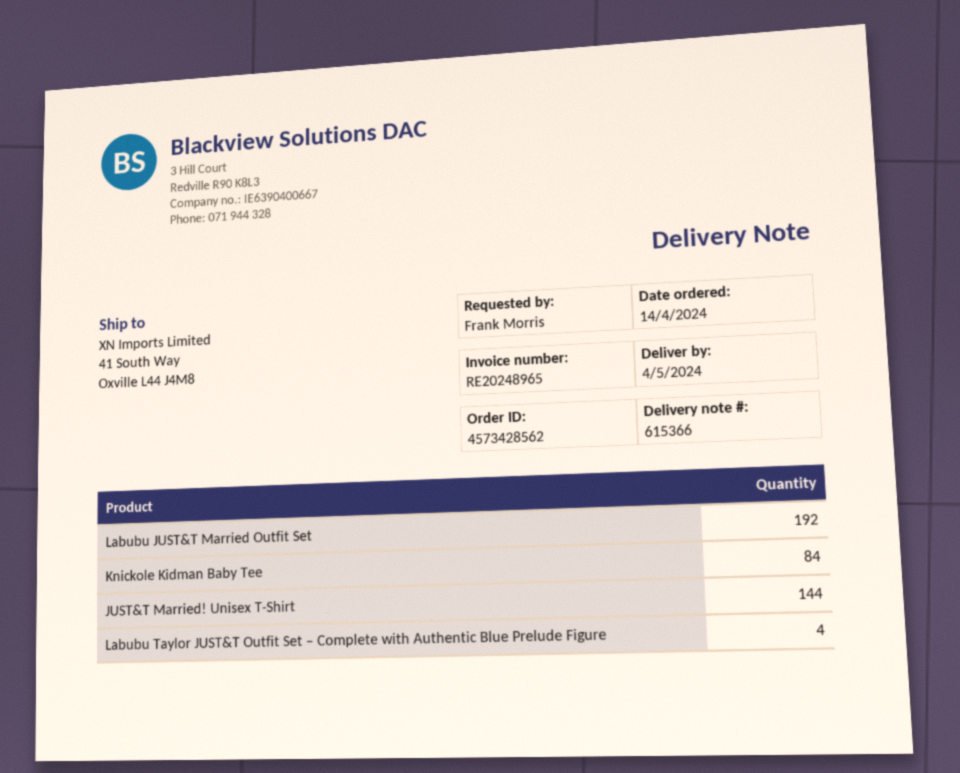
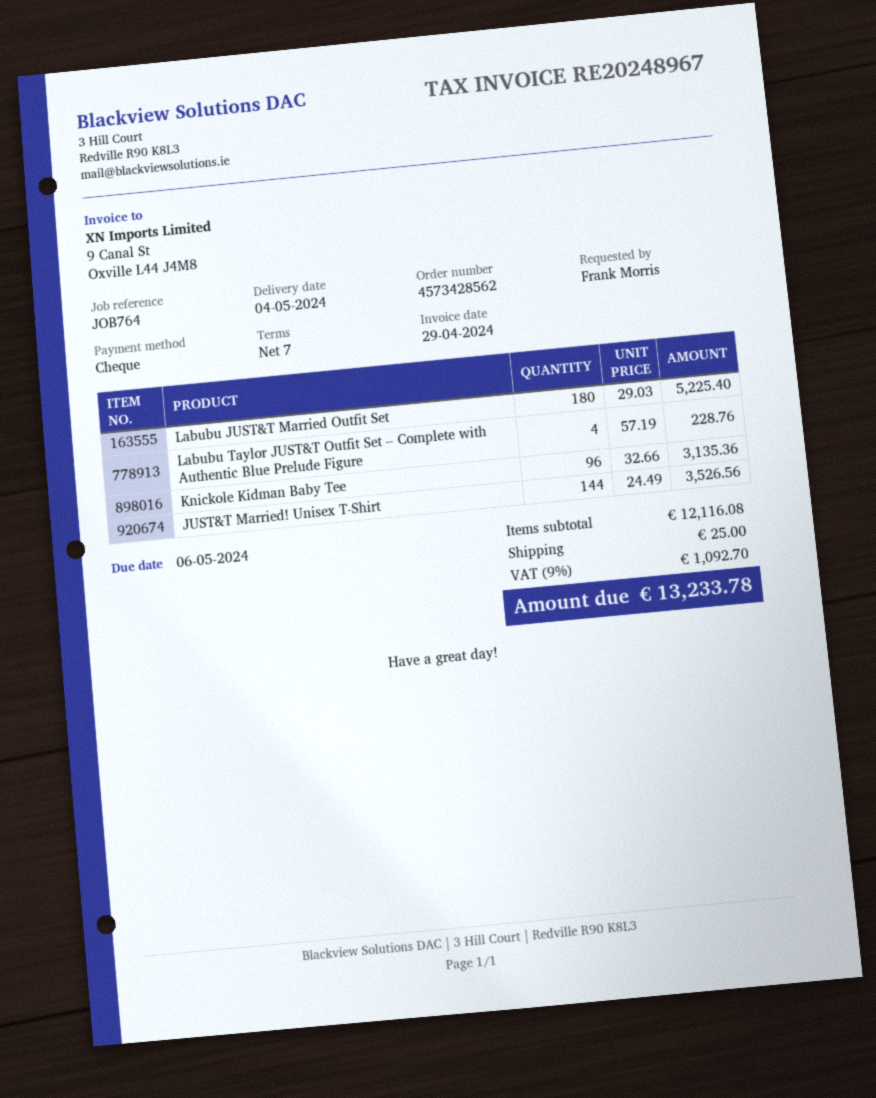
invoice number: RE20248965 -> RE20248967
Labubu JUST&T Married Outfit Set: 192 -> 180
Knickole Kidman Baby Tee: 84 -> 96

